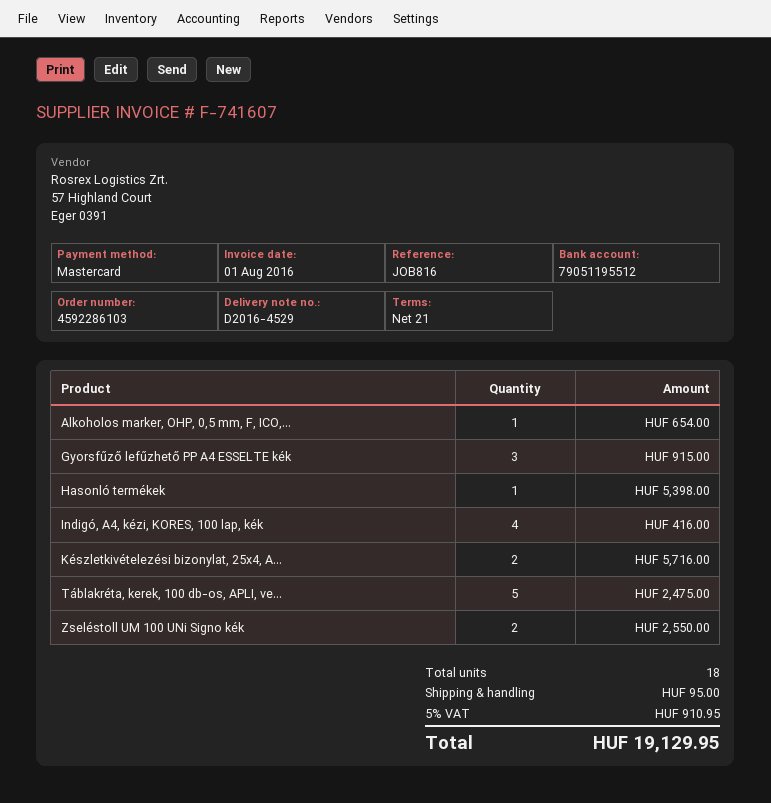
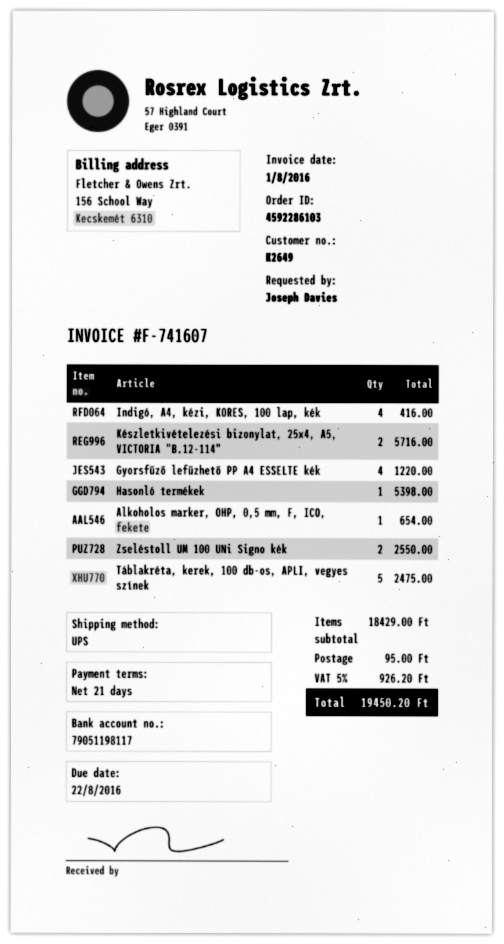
bank account: 79051195512 -> 79051198117
Gyorsfűző lefűzhető PP A4 ESSELTE kék: 3 for 915.00 -> 4 for 1220.00
tax: 5% = 910.95 -> 5% = 926.20
total: 19129.95 -> 19450.20

